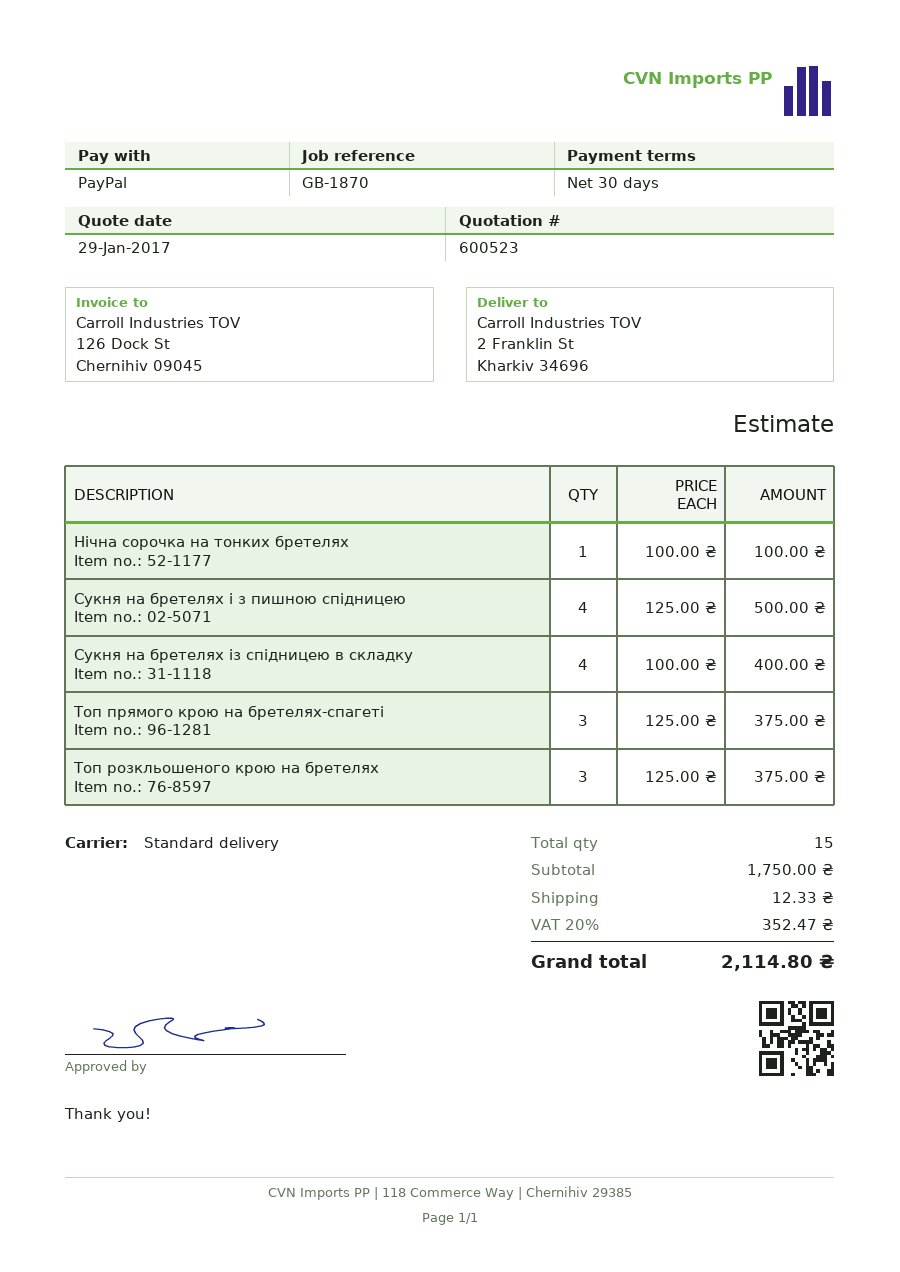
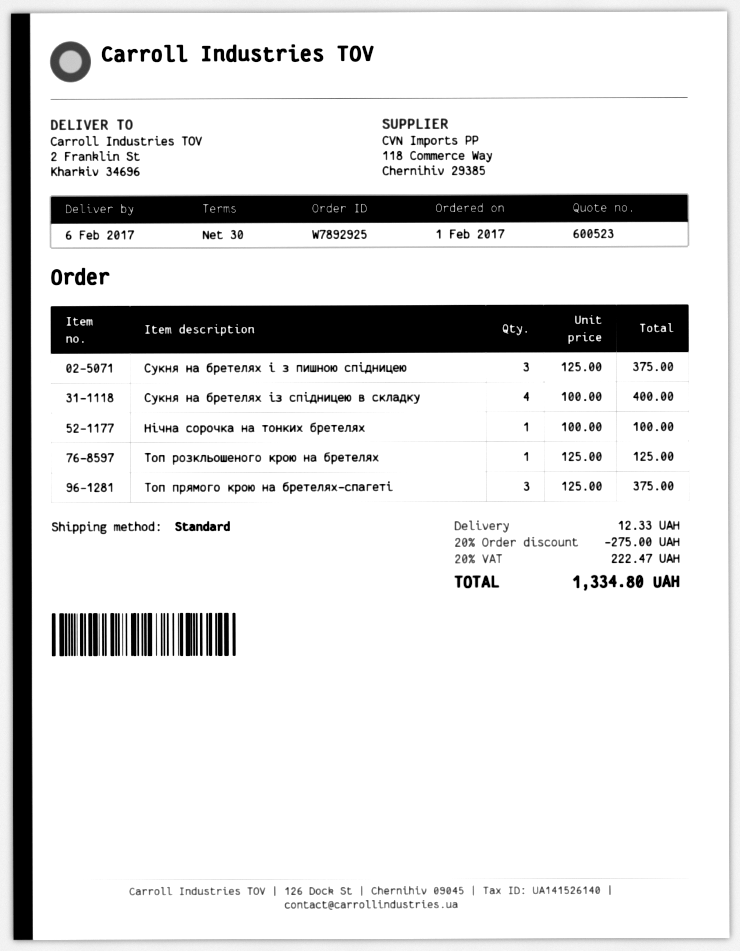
Сукня на бретелях і з пишною спідницею: 4 x 125.00 = 500.00 -> 3 x 125.00 = 375.00
Топ розкльошеного крою на бретелях: 3 x 125.00 = 375.00 -> 1 x 125.00 = 125.00
discount: none -> 20% = 275.00
tax: 20% = 352.47 -> 20% = 222.47
total: 2114.80 -> 1334.80

